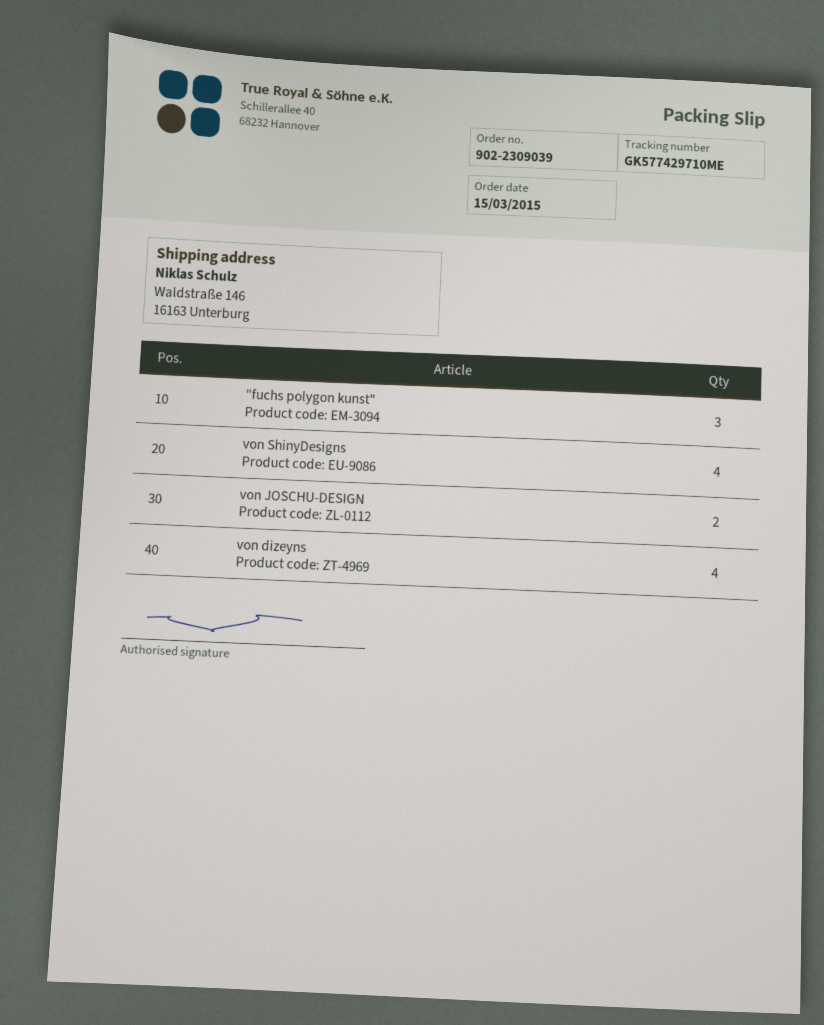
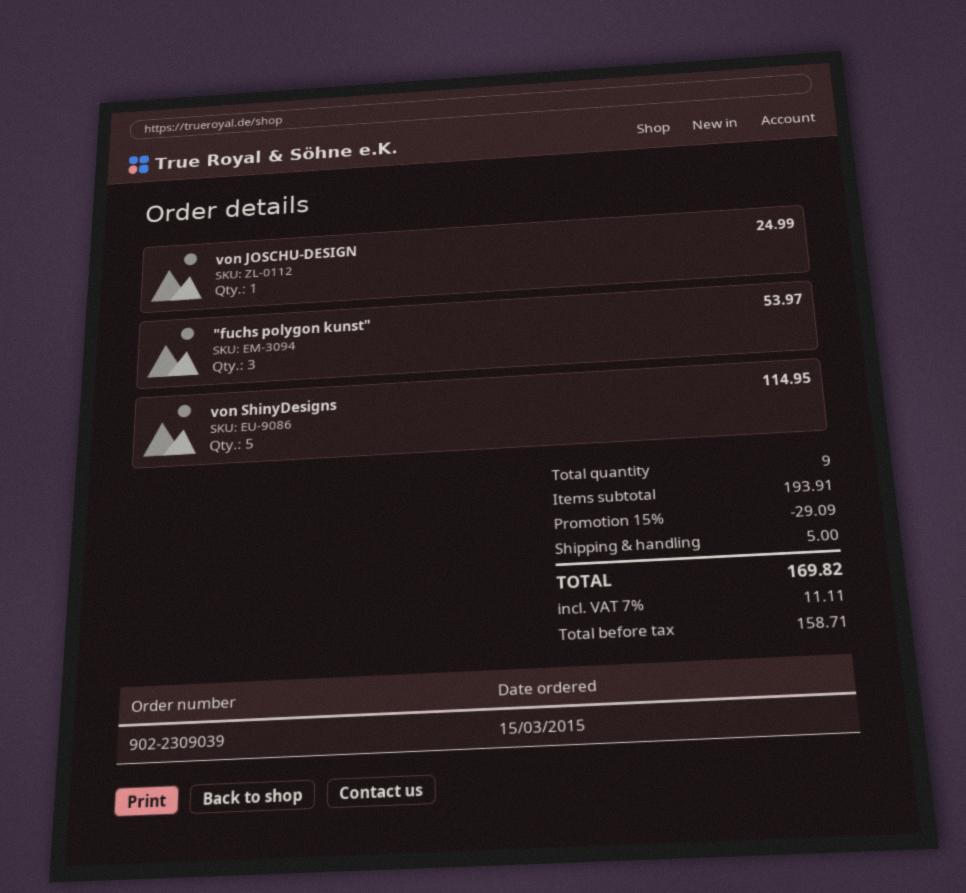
von ShinyDesigns: 4 -> 5
von JOSCHU-DESIGN: 2 -> 1
von dizeyns: 4 -> none

